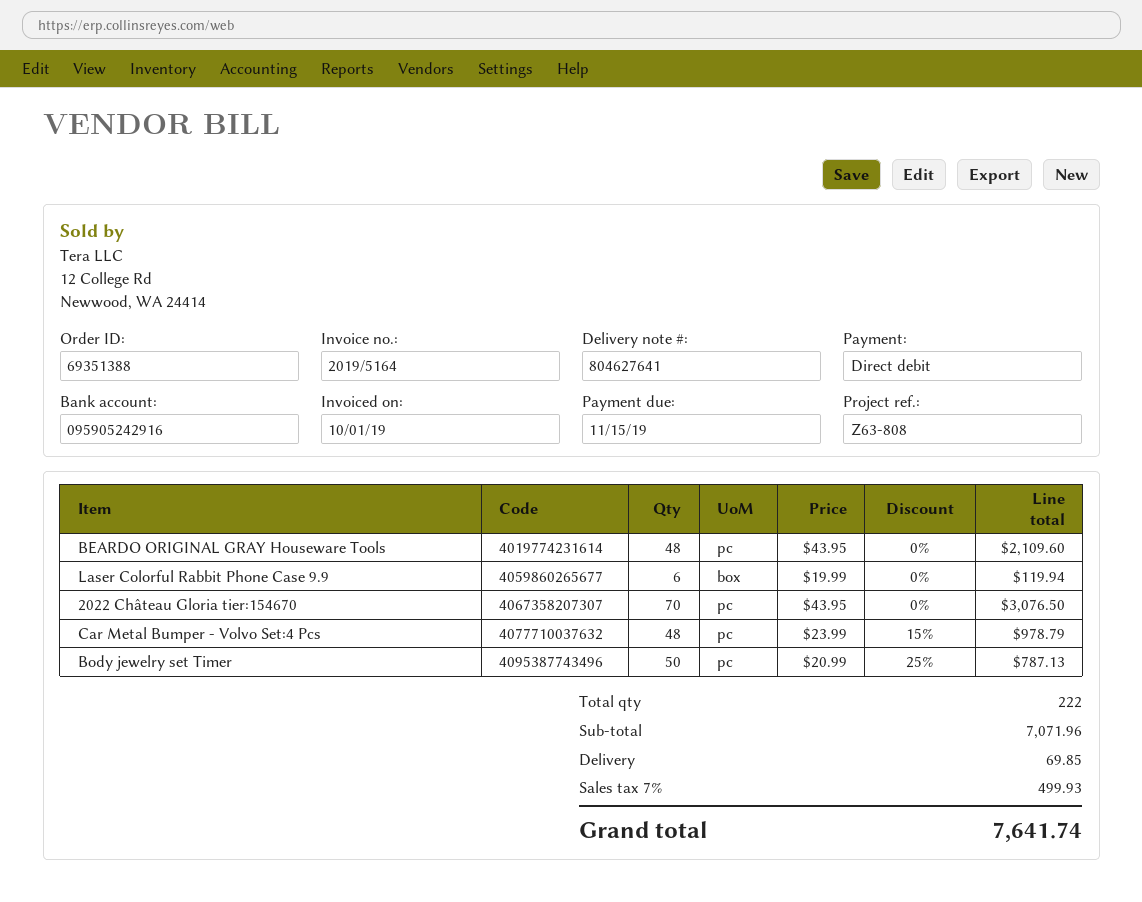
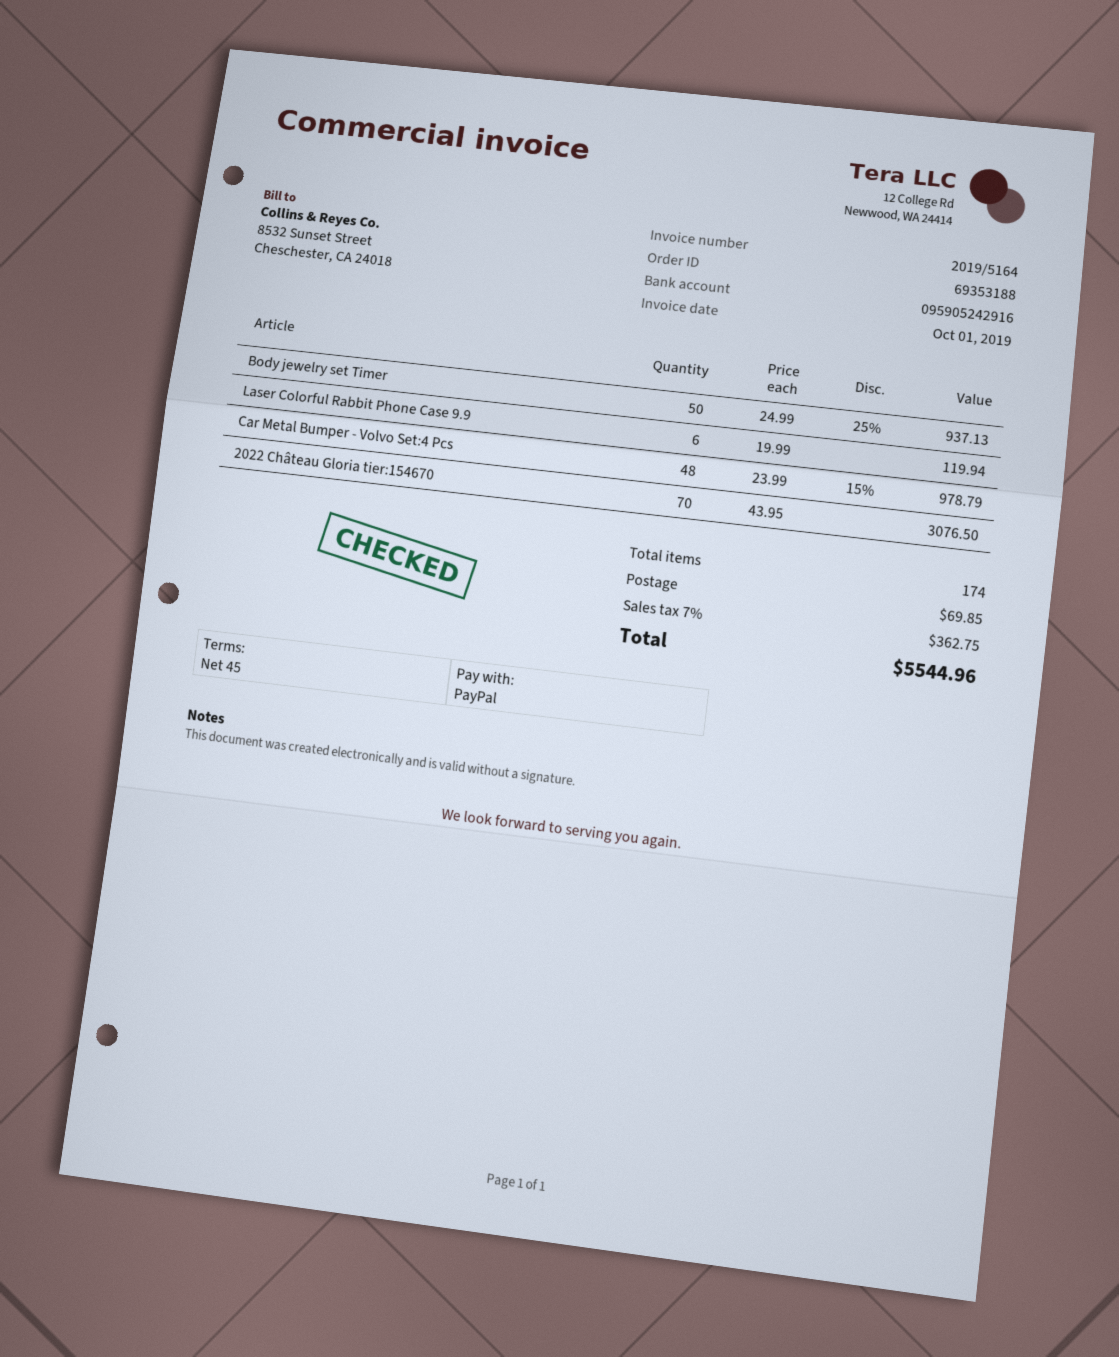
order number: 69351388 -> 69353188
payment method: direct debit -> PayPal
BEARDO ORIGINAL GRAY Houseware Tools: 48 x 43.95 = 2109.60 -> none
Body jewelry set Timer: 50 x 20.99 - 25% = 787.13 -> 50 x 24.99 - 25% = 937.13
total quantity: 222 -> 174
tax: 7% = 499.93 -> 7% = 362.75
total: 7641.74 -> 5544.96

